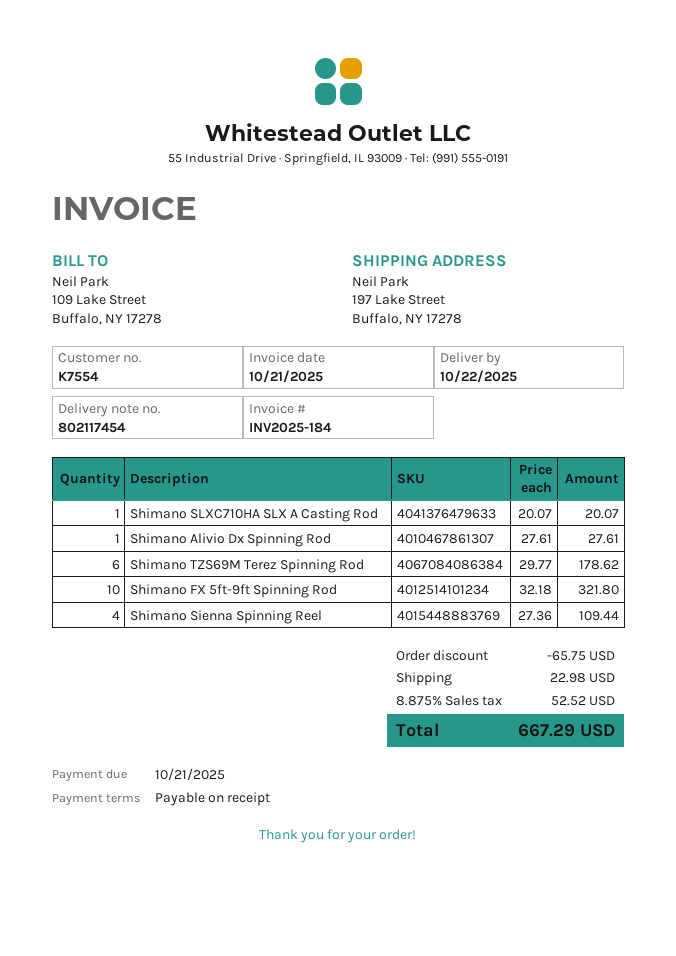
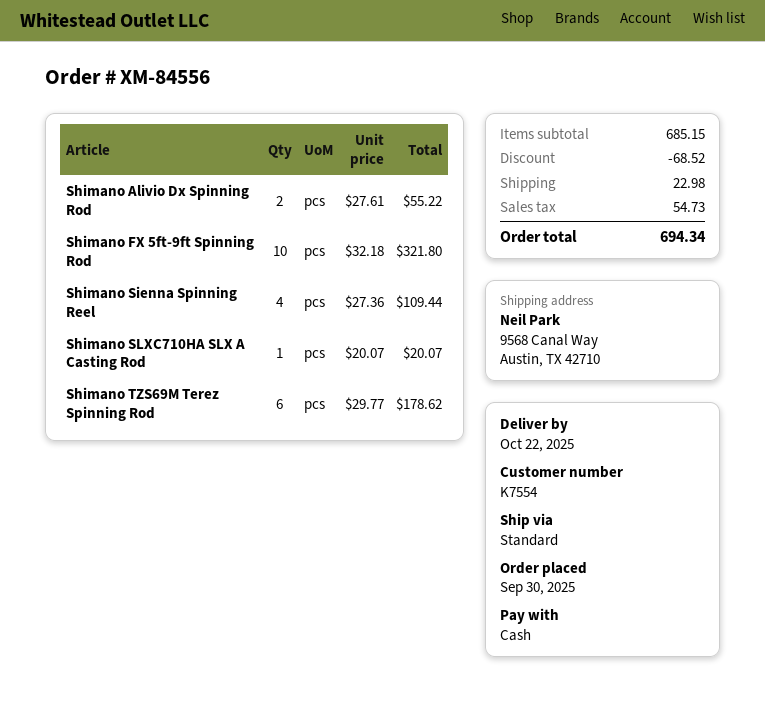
ship to: 197 Lake Street, Buffalo, NY 17278 -> 9568 Canal Way, Austin, TX 42710
Shimano Alivio Dx Spinning Rod: 1 x 27.61 = 27.61 -> 2 x 27.61 = 55.22
discount: 65.75 -> 68.52
tax: 52.52 -> 54.73
total: 667.29 -> 694.34

